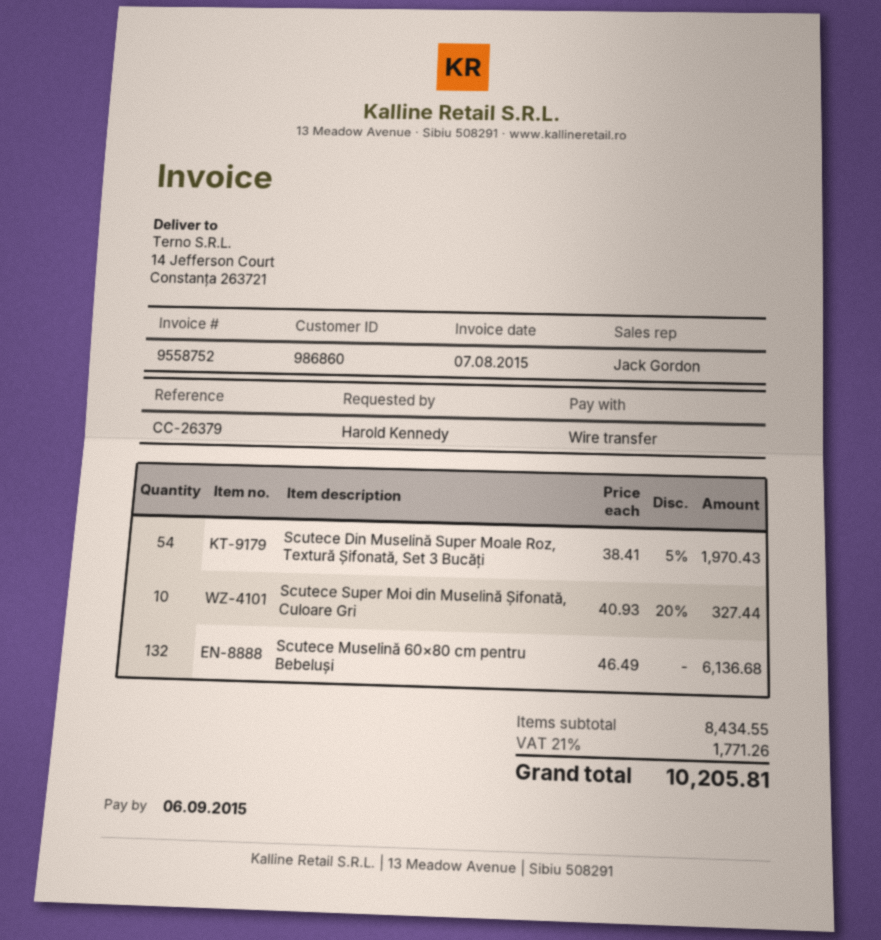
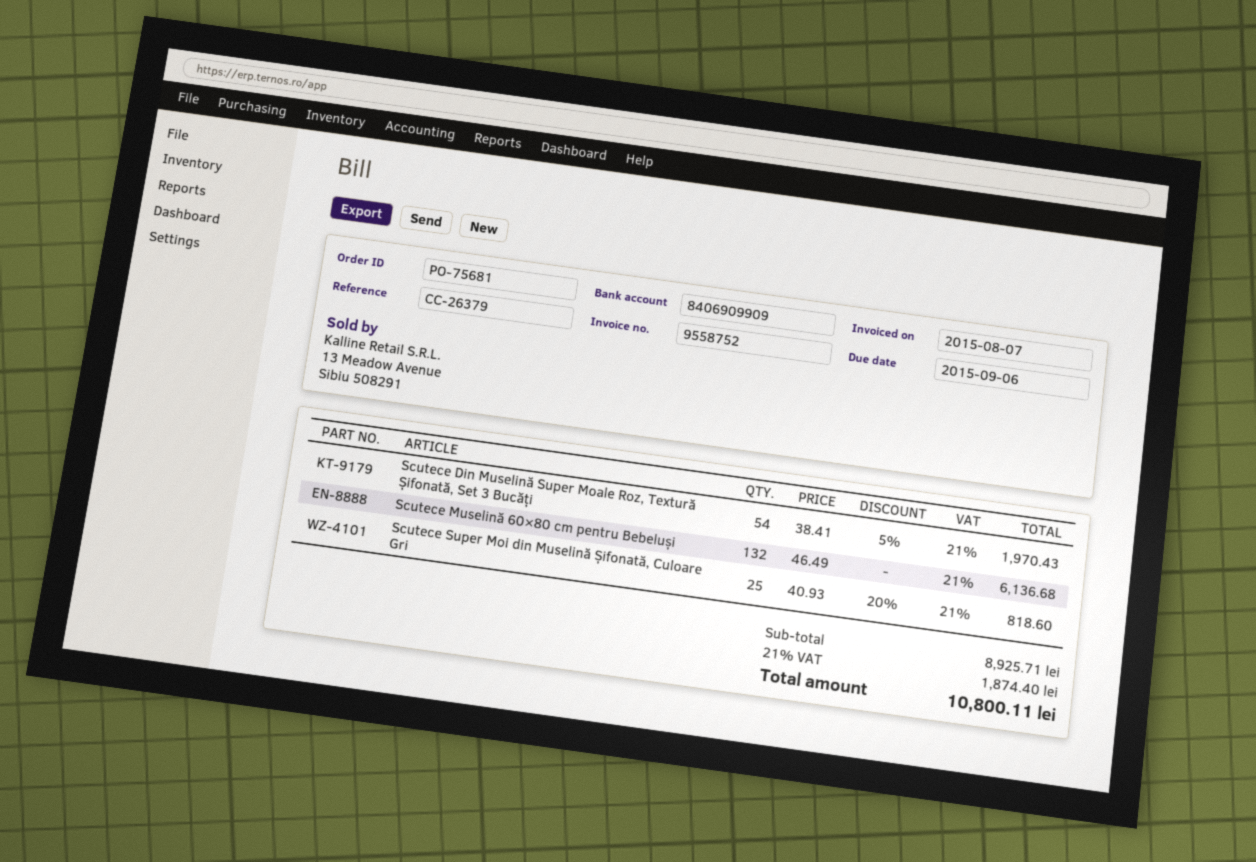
Scutece Super Moi din Muselină Șifonată, Culoare Gri: 10 x 40.93 - 20% = 327.44 -> 25 x 40.93 - 20% = 818.60
subtotal: 8434.55 -> 8925.71
tax: 21% = 1771.26 -> 21% = 1874.40
total: 10205.81 -> 10800.11

